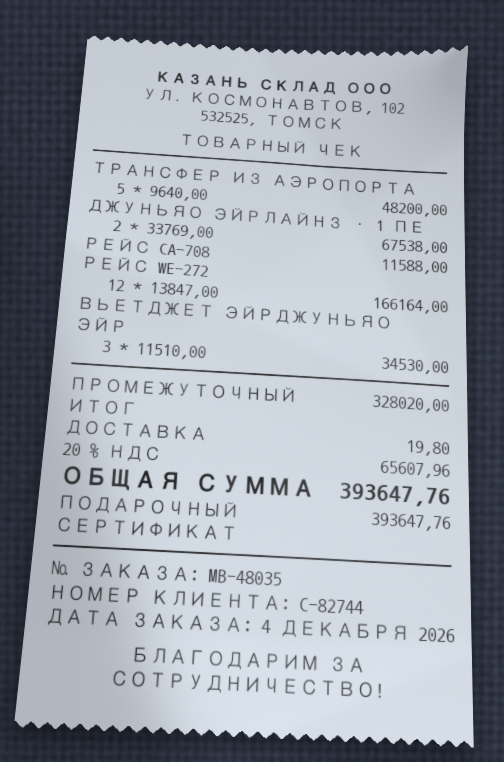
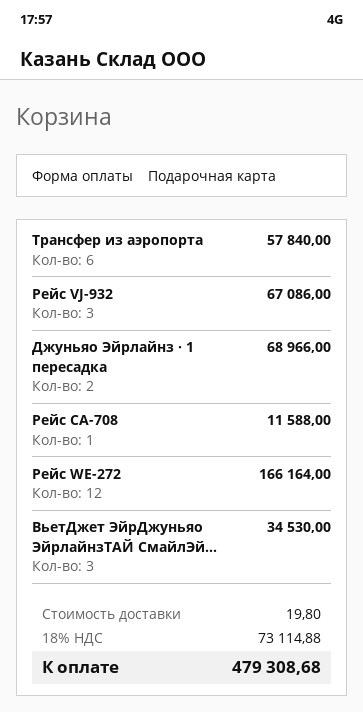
ТРАНСФЕР ИЗ АЭРОПОРТА: 5 for 48200.00 -> 6 for 57840.00
ДЖУНЬЯО ЭЙРЛАЙНЗ · 1 ПЕ: 2 for 67538.00 -> 2 for 68966.00
Рейс VJ-932: none -> 3 for 67086.00
tax: 20% = 65607.96 -> 18% = 73114.88
total: 393647.76 -> 479308.68

